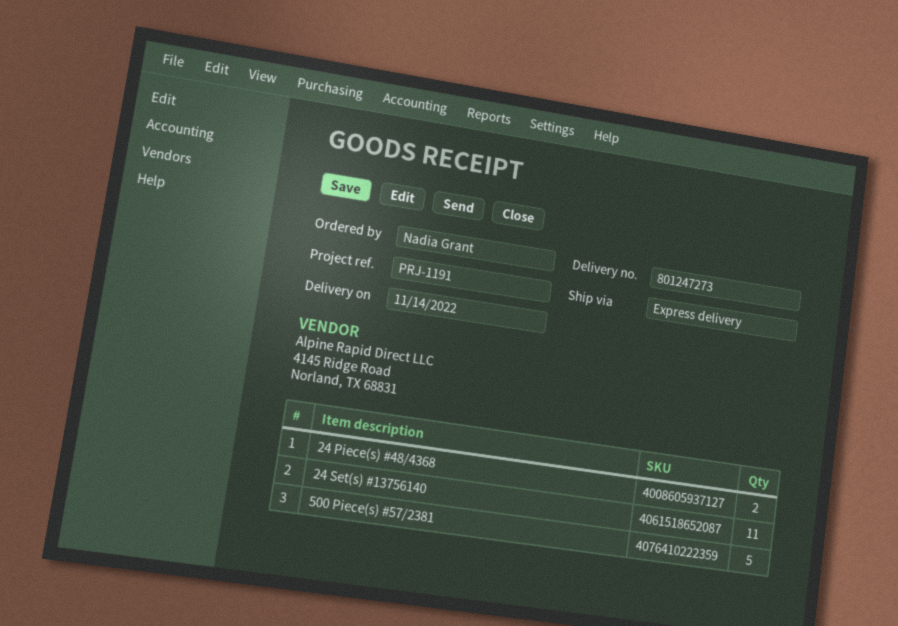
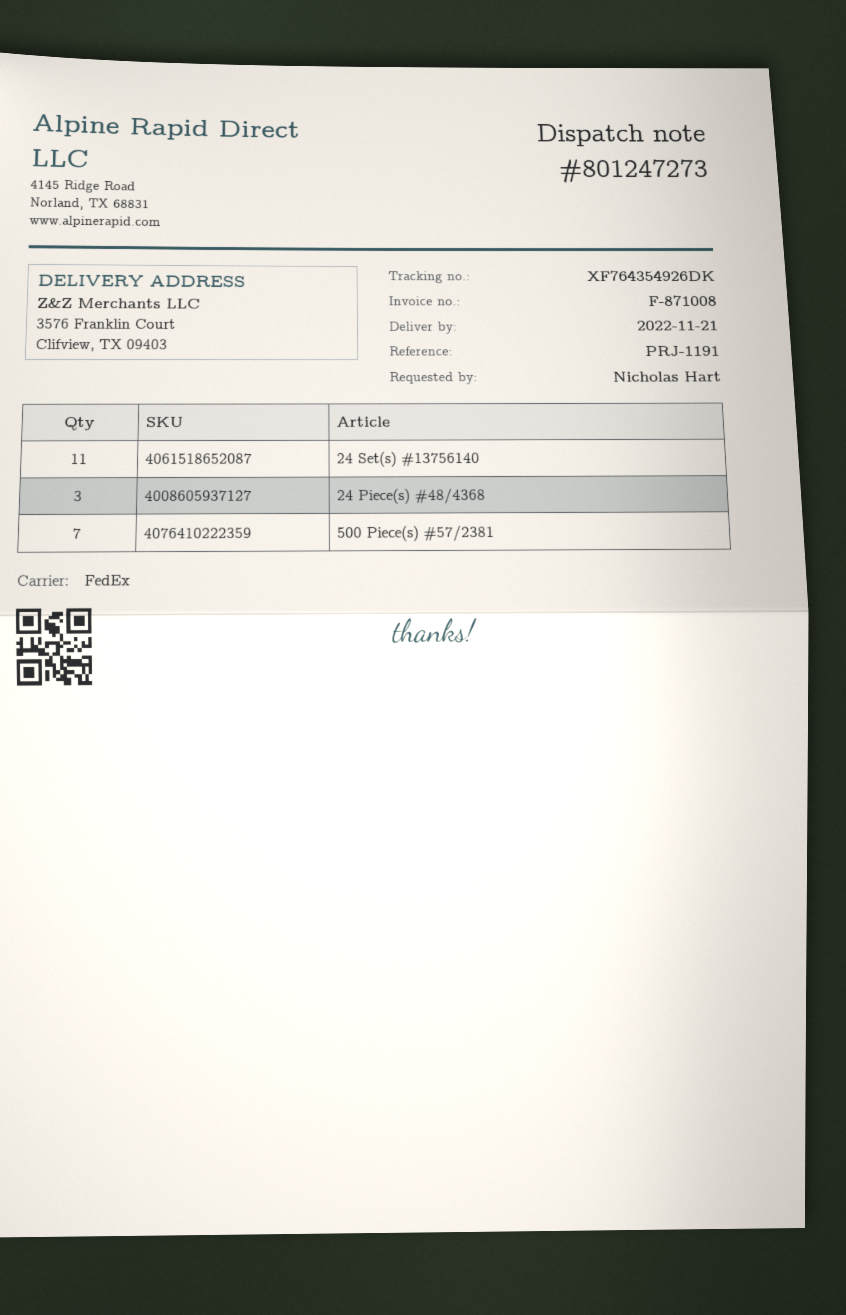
delivery date: 2022-11-14 -> 2022-11-21
ordered by: Nadia Grant -> Nicholas Hart
shipping method: express -> FedEx
24 Piece(s) #48/4368: 2 -> 3
500 Piece(s) #57/2381: 5 -> 7

